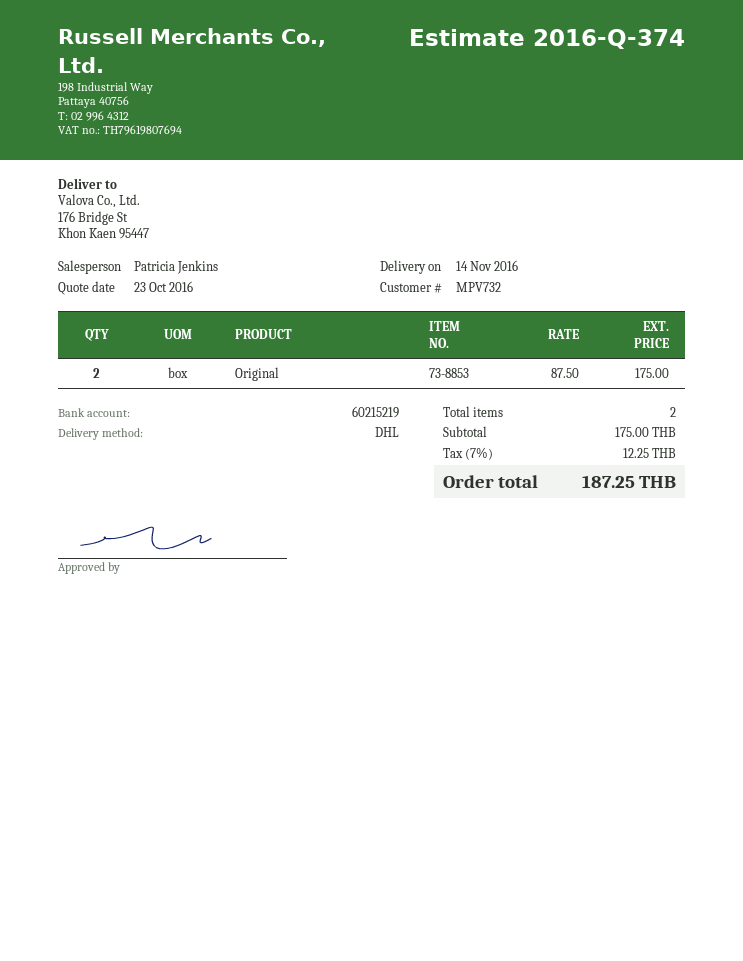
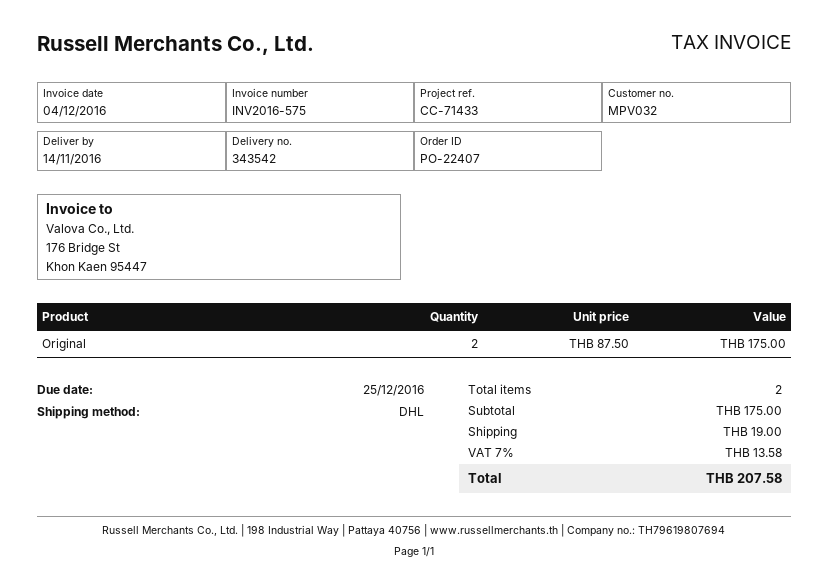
customer number: MPV732 -> MPV032
shipping: none -> 19.00
tax: 7% = 12.25 -> 7% = 13.58
total: 187.25 -> 207.58

